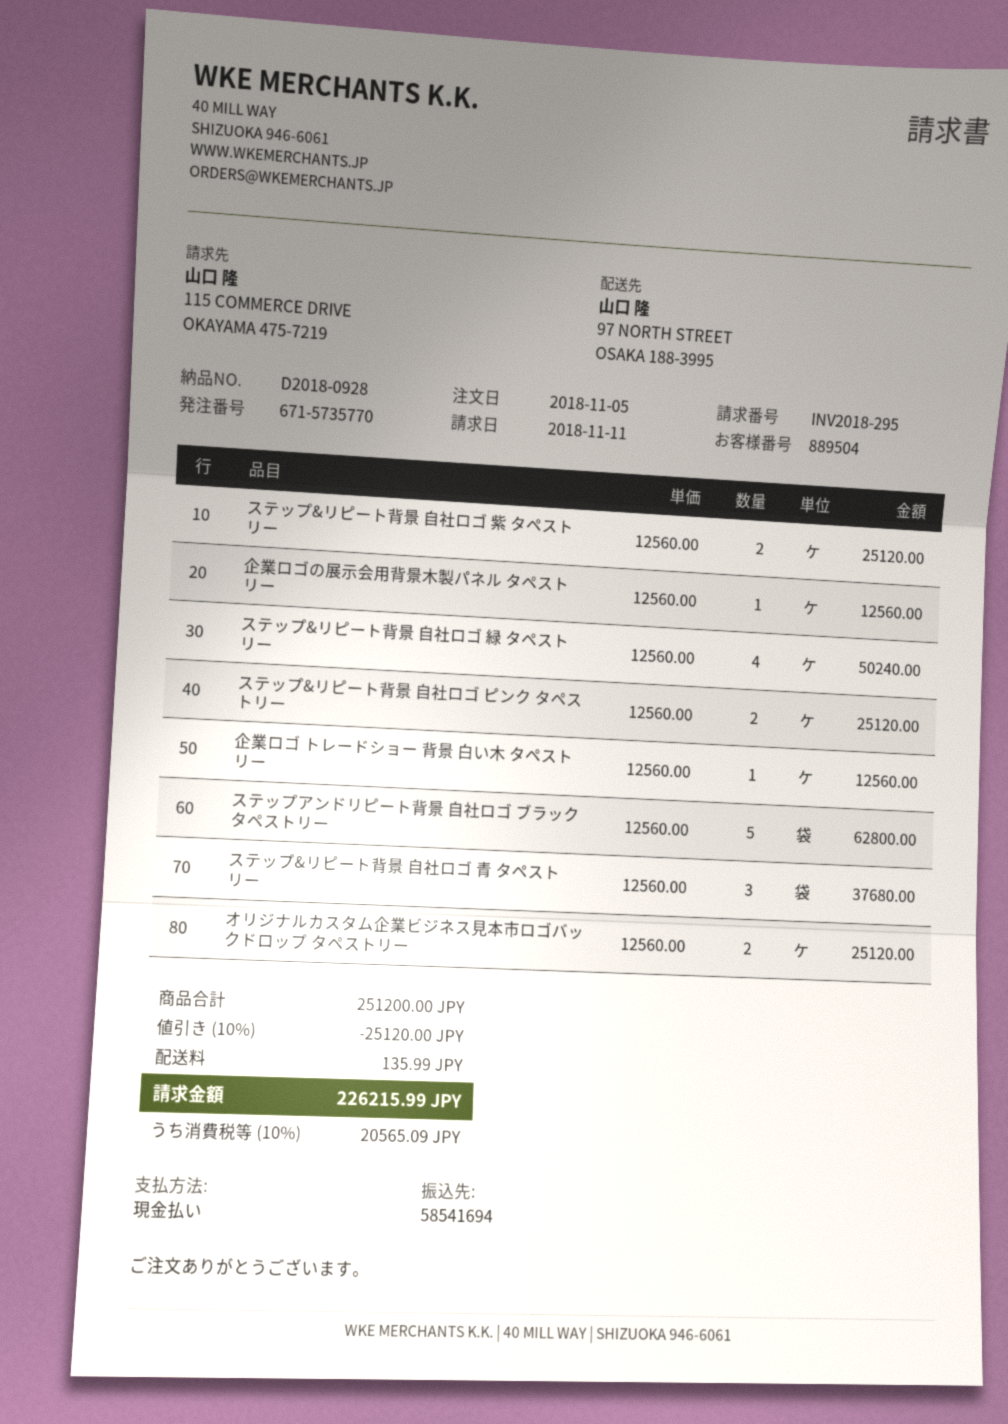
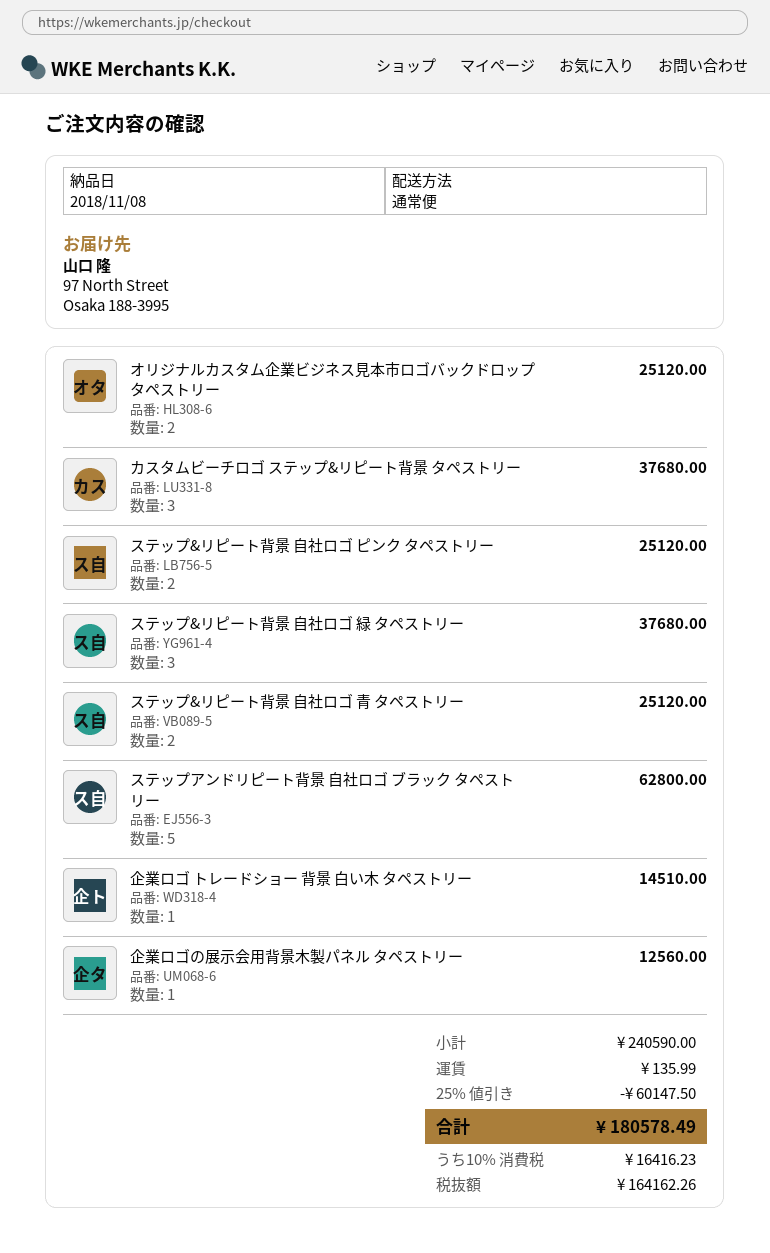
ステップ&リピート背景 自社ロゴ 紫 タペストリー: 2 for 25120.00 -> none
ステップ&リピート背景 自社ロゴ 緑 タペストリー: 4 for 50240.00 -> 3 for 37680.00
企業ロゴ トレードショー 背景 白い木 タペストリー: 1 for 12560.00 -> 1 for 14510.00
ステップ&リピート背景 自社ロゴ 青 タペストリー: 3 for 37680.00 -> 2 for 25120.00
カスタムビーチロゴ ステップ&リピート背景 タペストリー: none -> 3 for 37680.00
subtotal: 251200.00 -> 240590.00
discount: 10% = 25120.00 -> 25% = 60147.50
tax: 10% = 20565.09 -> 10% = 16416.23
total: 226215.99 -> 180578.49

